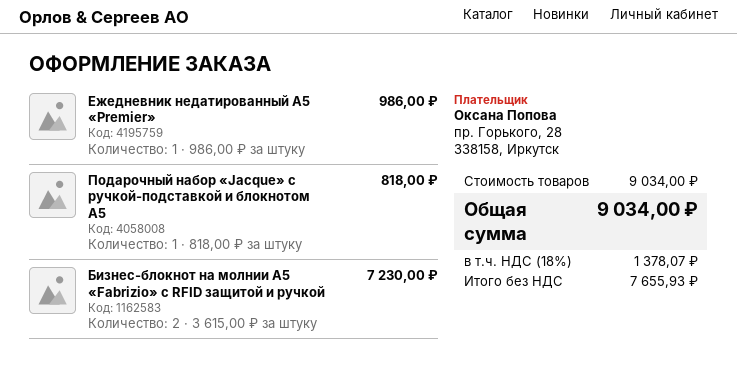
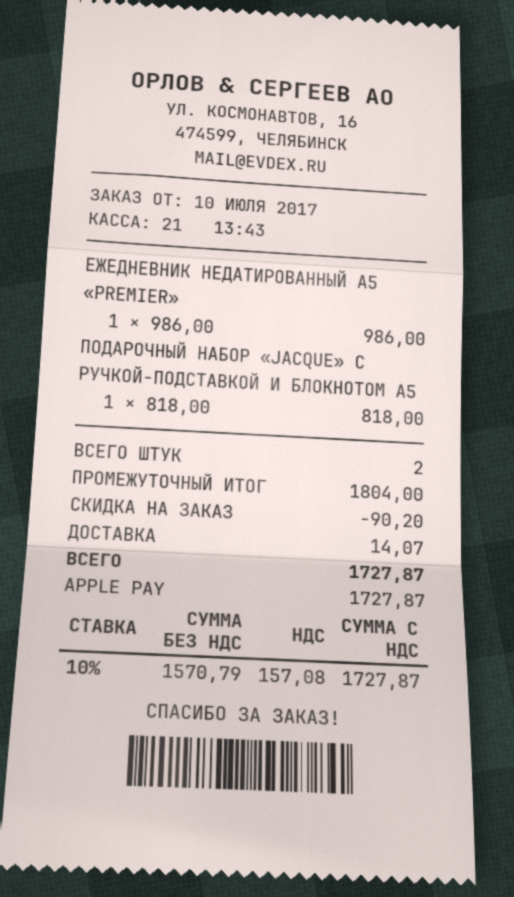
Бизнес-блокнот на молнии А5 «Fabrizio» с RFID защитой и ручкой: 2 x 3615.00 = 7230.00 -> none
subtotal: 9034.00 -> 1804.00
discount: none -> 90.20
shipping: none -> 14.07
net: 7655.93 -> 1570.79
tax: 18% = 1378.07 -> 10% = 157.08
total: 9034.00 -> 1727.87

